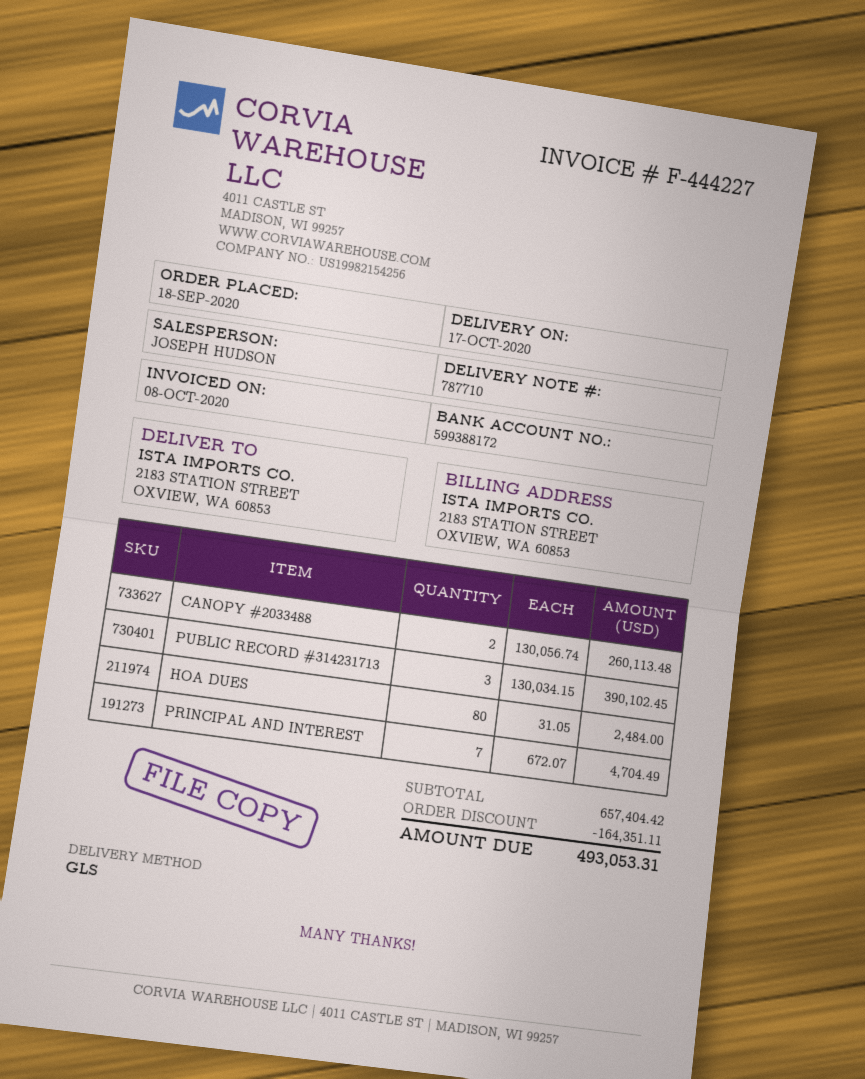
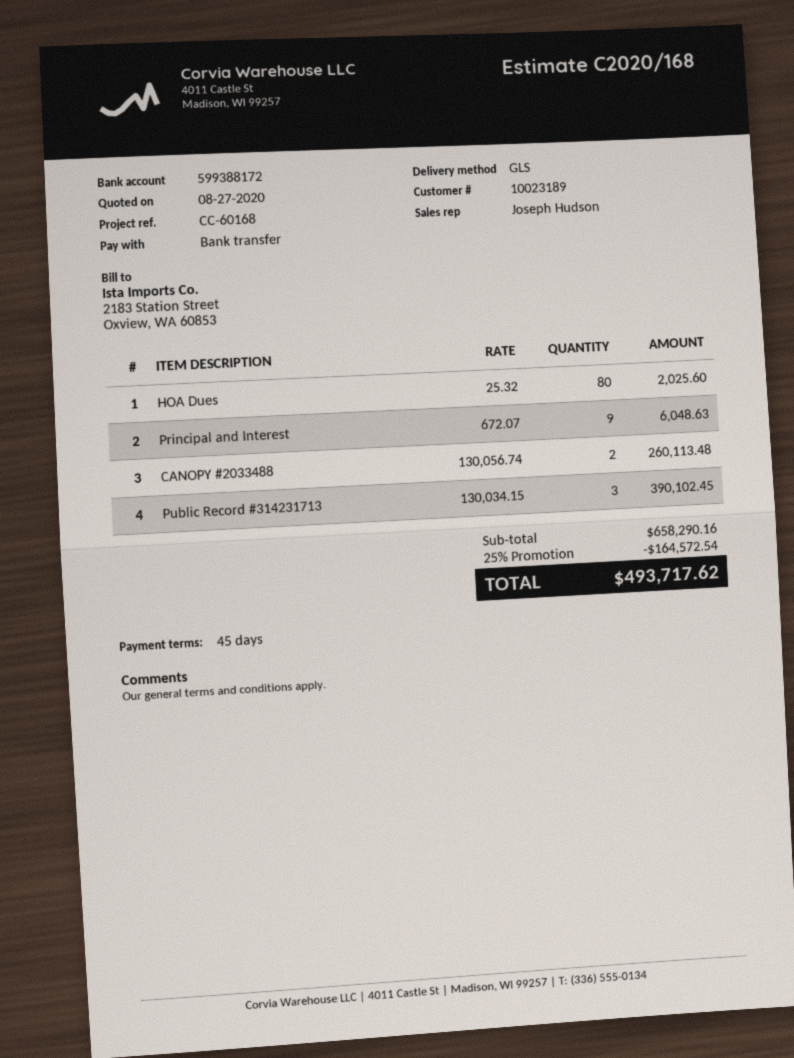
HOA DUES: 80 x 31.05 = 2484.00 -> 80 x 25.32 = 2025.60
PRINCIPAL AND INTEREST: 7 x 672.07 = 4704.49 -> 9 x 672.07 = 6048.63
subtotal: 657404.42 -> 658290.16
discount: 164351.11 -> 164572.54
total: 493053.31 -> 493717.62

